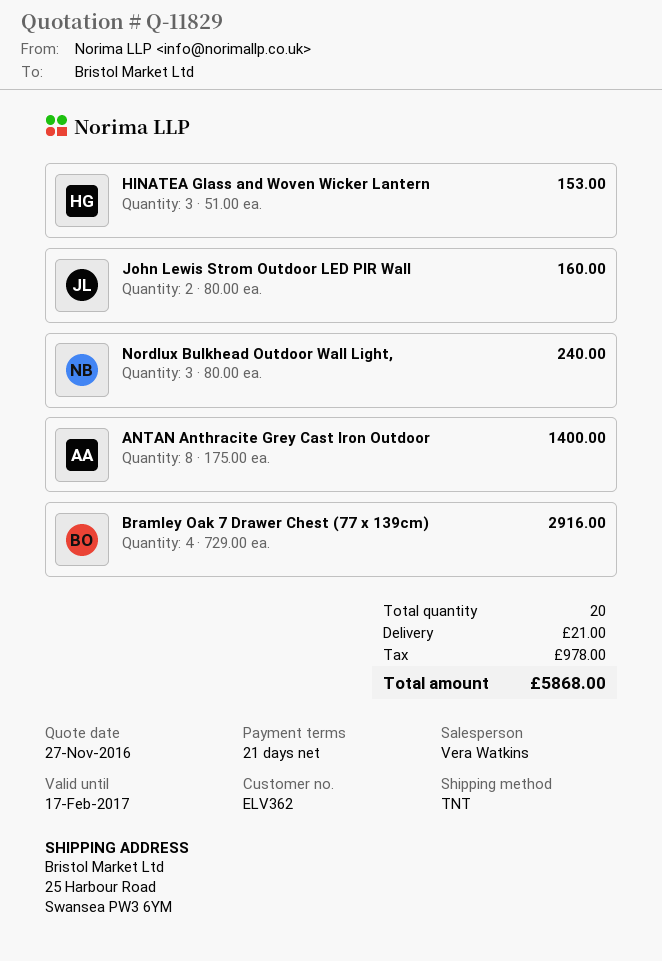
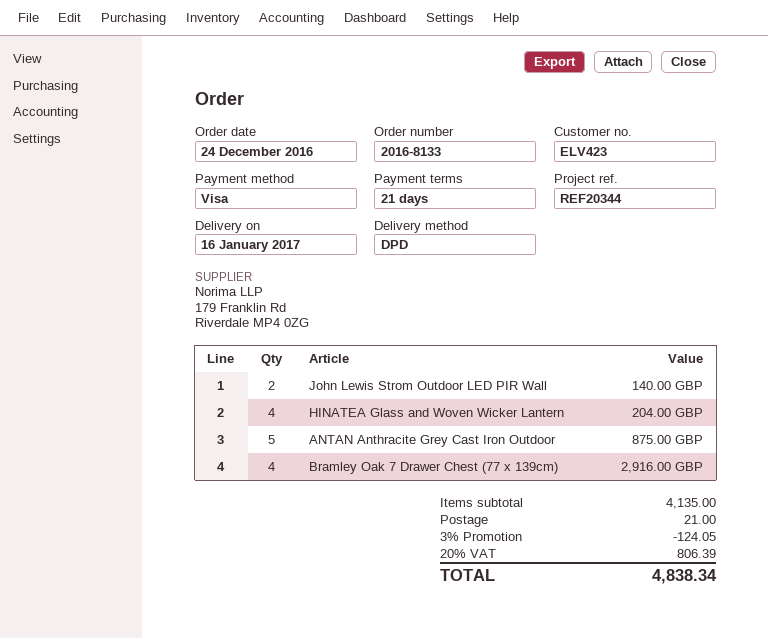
customer number: ELV362 -> ELV423
shipping method: TNT -> DPD
HINATEA Glass and Woven Wicker Lantern: 3 for 153.00 -> 4 for 204.00
John Lewis Strom Outdoor LED PIR Wall: 2 for 160.00 -> 2 for 140.00
Nordlux Bulkhead Outdoor Wall Light,: 3 for 240.00 -> none
ANTAN Anthracite Grey Cast Iron Outdoor: 8 for 1400.00 -> 5 for 875.00
discount: none -> 3% = 124.05
tax: 978.00 -> 806.39
total: 5868.00 -> 4838.34

